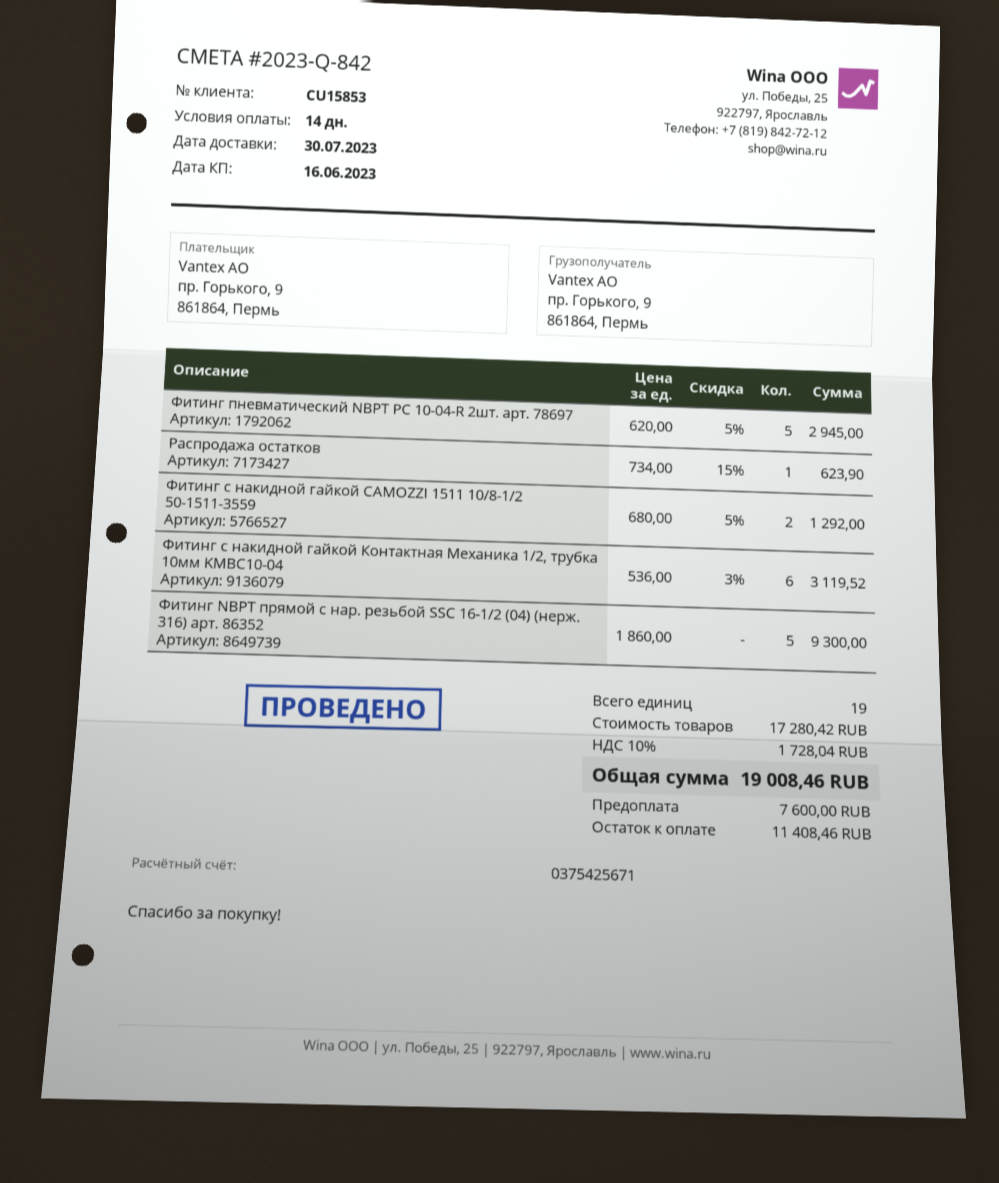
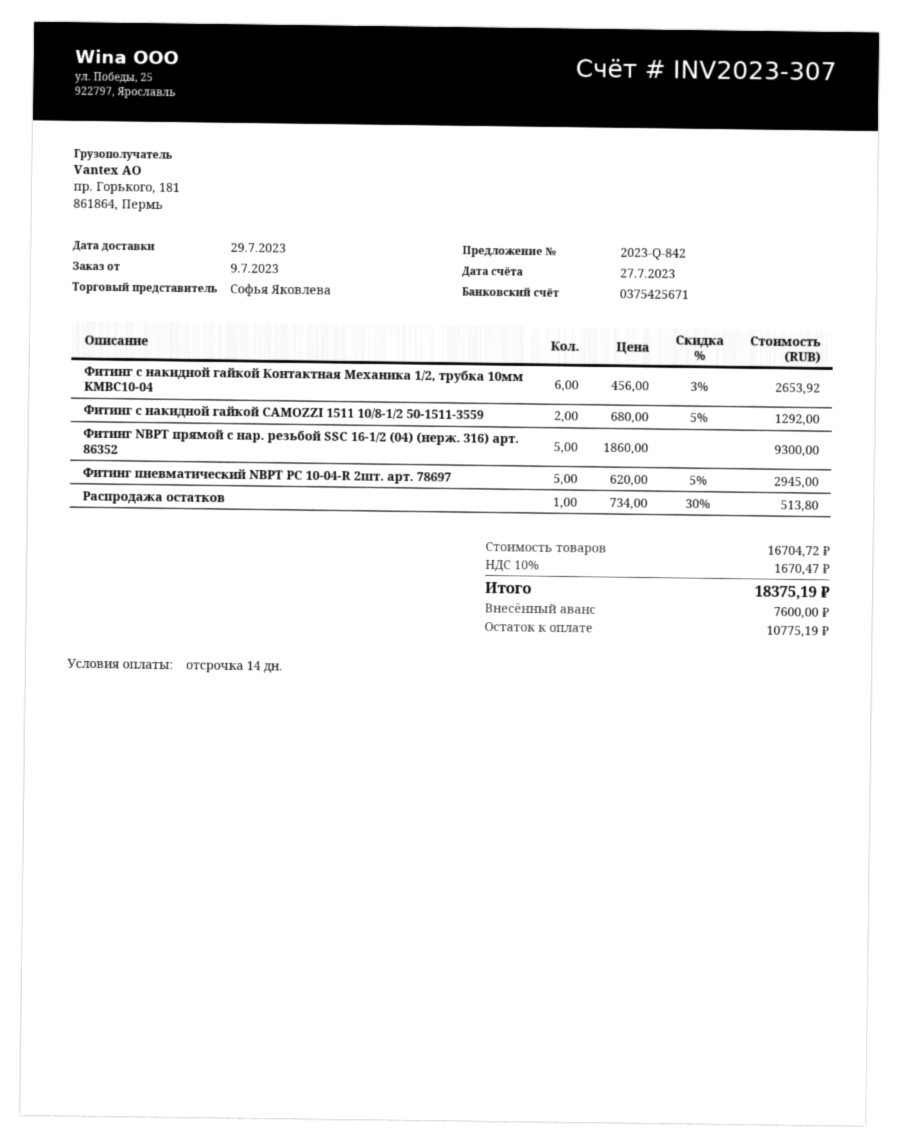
delivery date: 2023-07-30 -> 2023-07-29
ship to: пр. Горького, 9, 861864, Пермь -> пр. Горького, 181, 861864, Пермь
Распродажа остатков: 1 x 734.00 - 15% = 623.90 -> 1 x 734.00 - 30% = 513.80
Фитинг с накидной гайкой Контактная Механика 1/2, трубка 10мм KMBC10-04: 6 x 536.00 - 3% = 3119.52 -> 6 x 456.00 - 3% = 2653.92
subtotal: 17280.42 -> 16704.72
tax: 10% = 1728.04 -> 10% = 1670.47
total: 19008.46 -> 18375.19
balance: 11408.46 -> 10775.19

